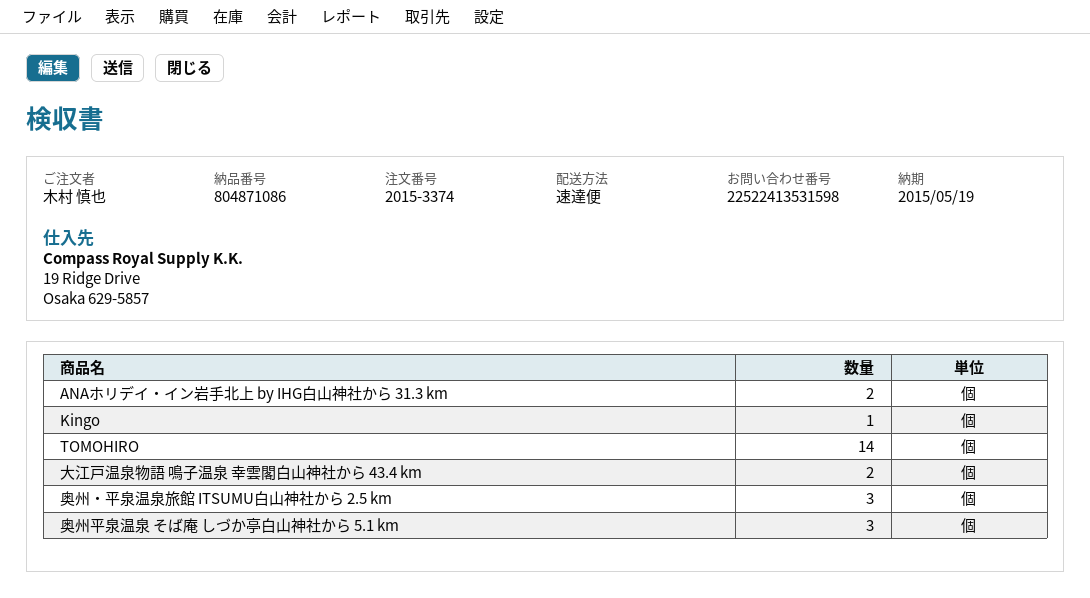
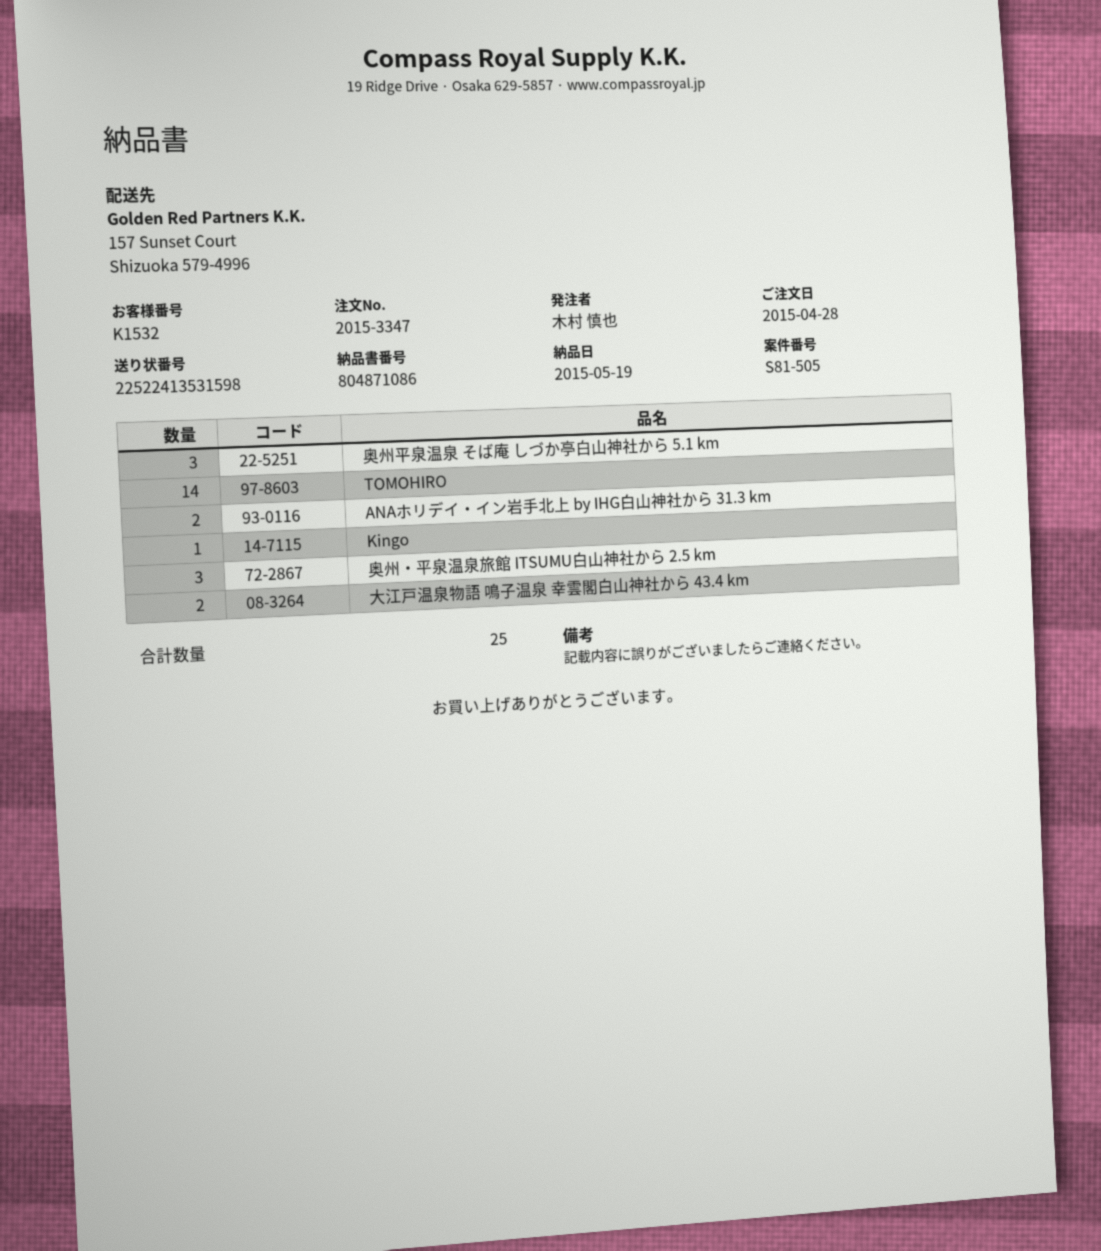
order number: 2015-3374 -> 2015-3347

